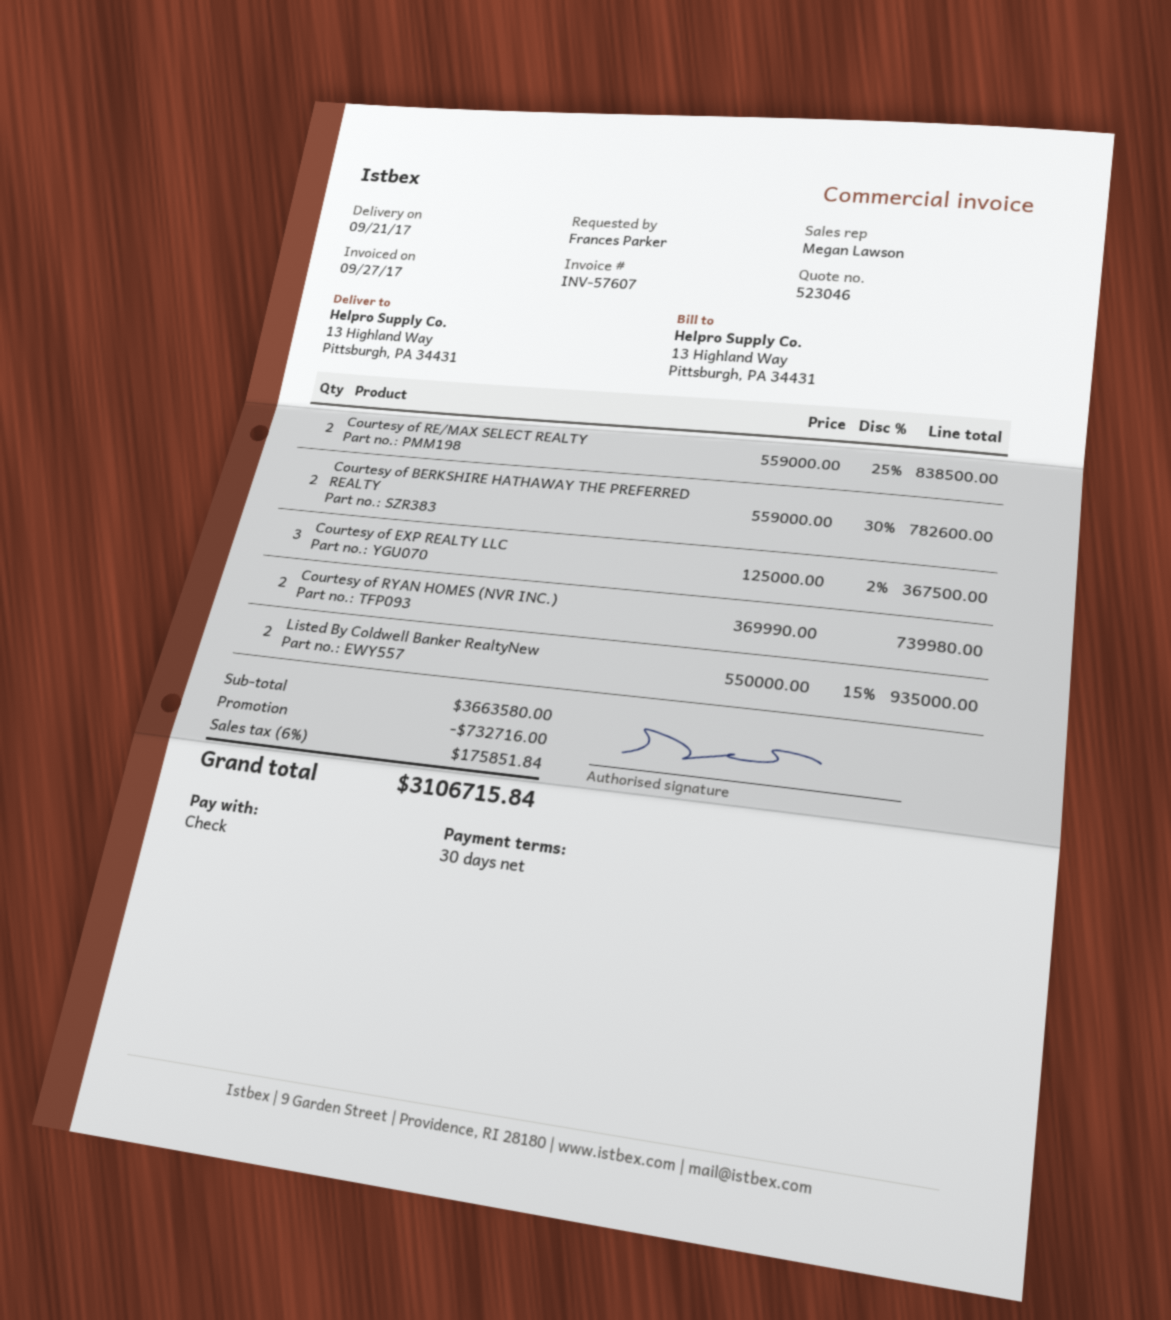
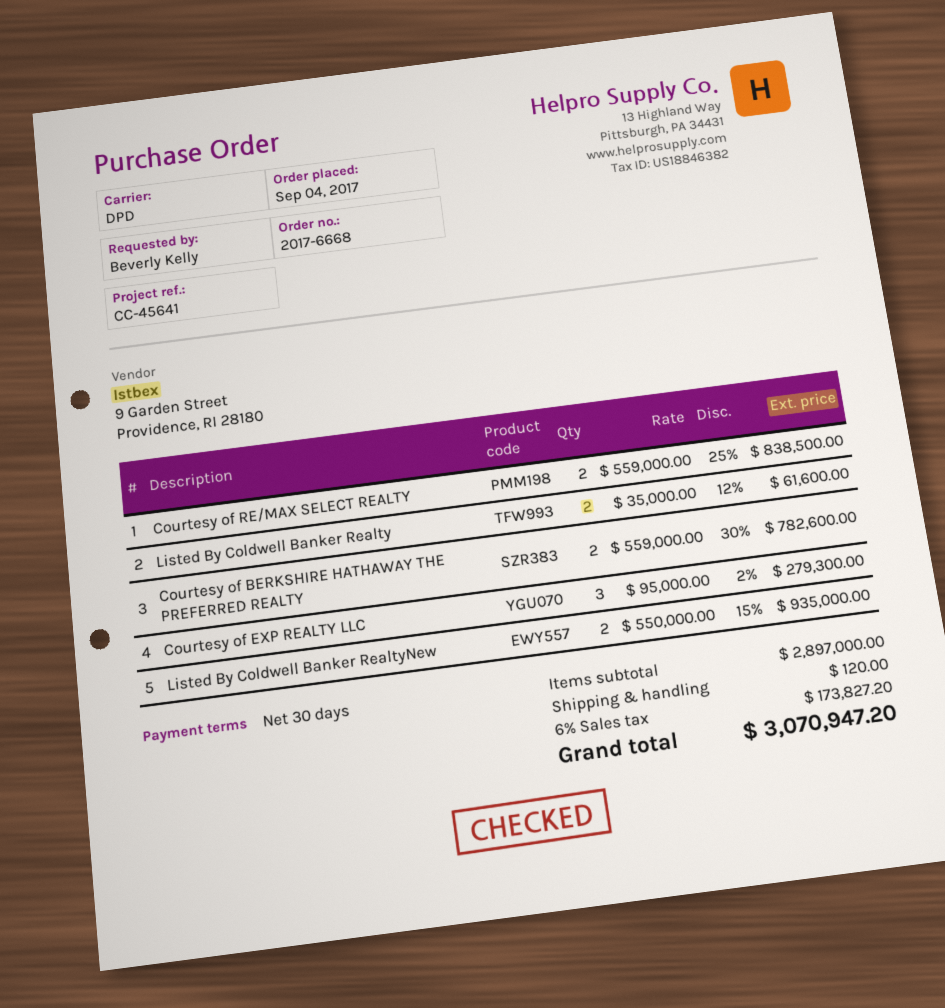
ordered by: Frances Parker -> Beverly Kelly
Courtesy of EXP REALTY LLC: 3 x 125000.00 - 2% = 367500.00 -> 3 x 95000.00 - 2% = 279300.00
Courtesy of RYAN HOMES (NVR INC.): 2 x 369990.00 = 739980.00 -> none
Listed By Coldwell Banker Realty: none -> 2 x 35000.00 - 12% = 61600.00
subtotal: 3663580.00 -> 2897000.00
discount: 732716.00 -> none
shipping: none -> 120.00
tax: 6% = 175851.84 -> 6% = 173827.20
total: 3106715.84 -> 3070947.20

